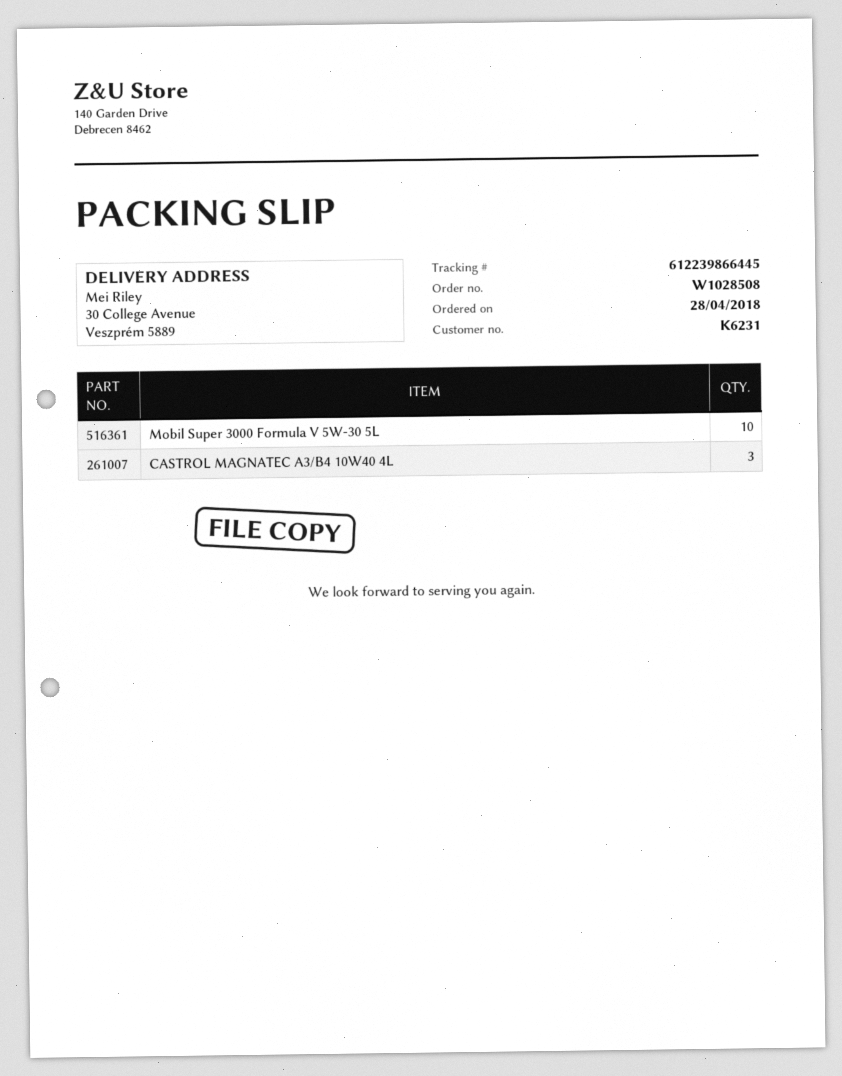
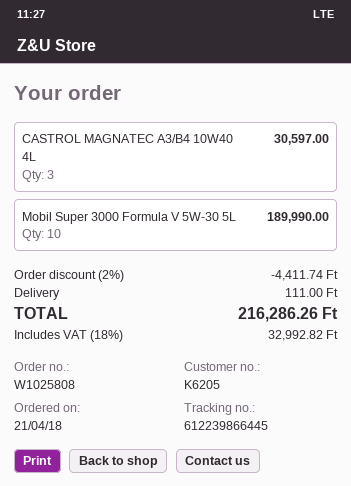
order number: W1028508 -> W1025808
order date: 2018-04-28 -> 2018-04-21
customer number: K6231 -> K6205

